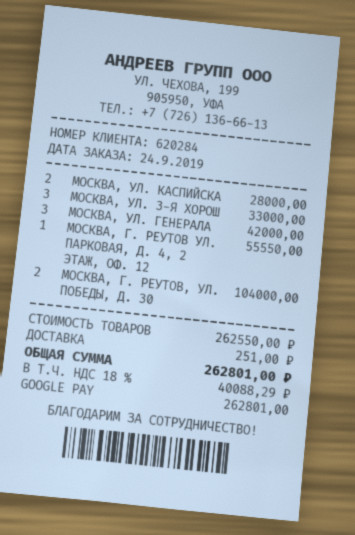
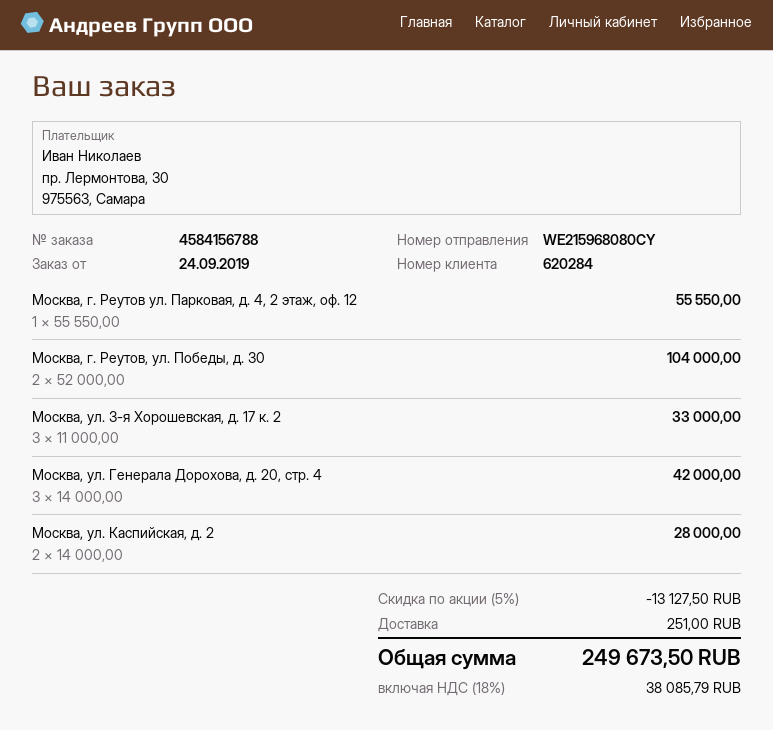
discount: none -> 5% = 13127.50
tax: 18% = 40088.29 -> 18% = 38085.79
total: 262801.00 -> 249673.50

